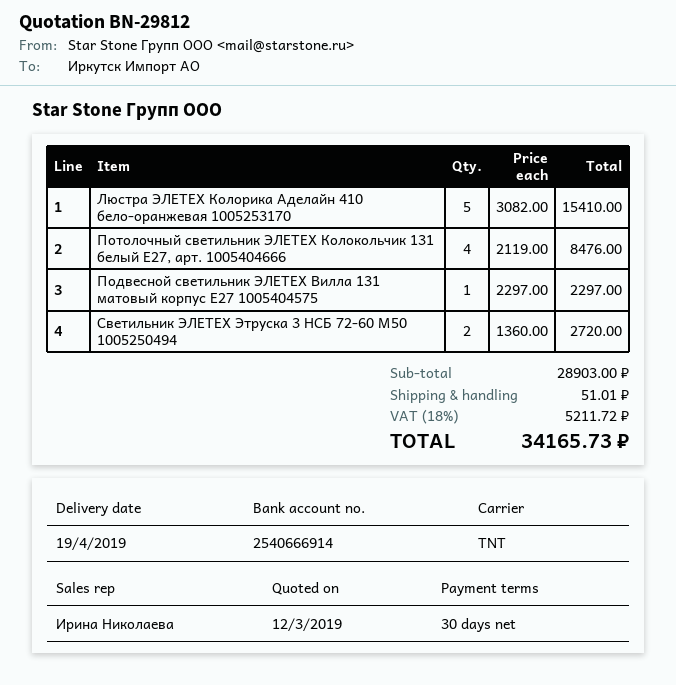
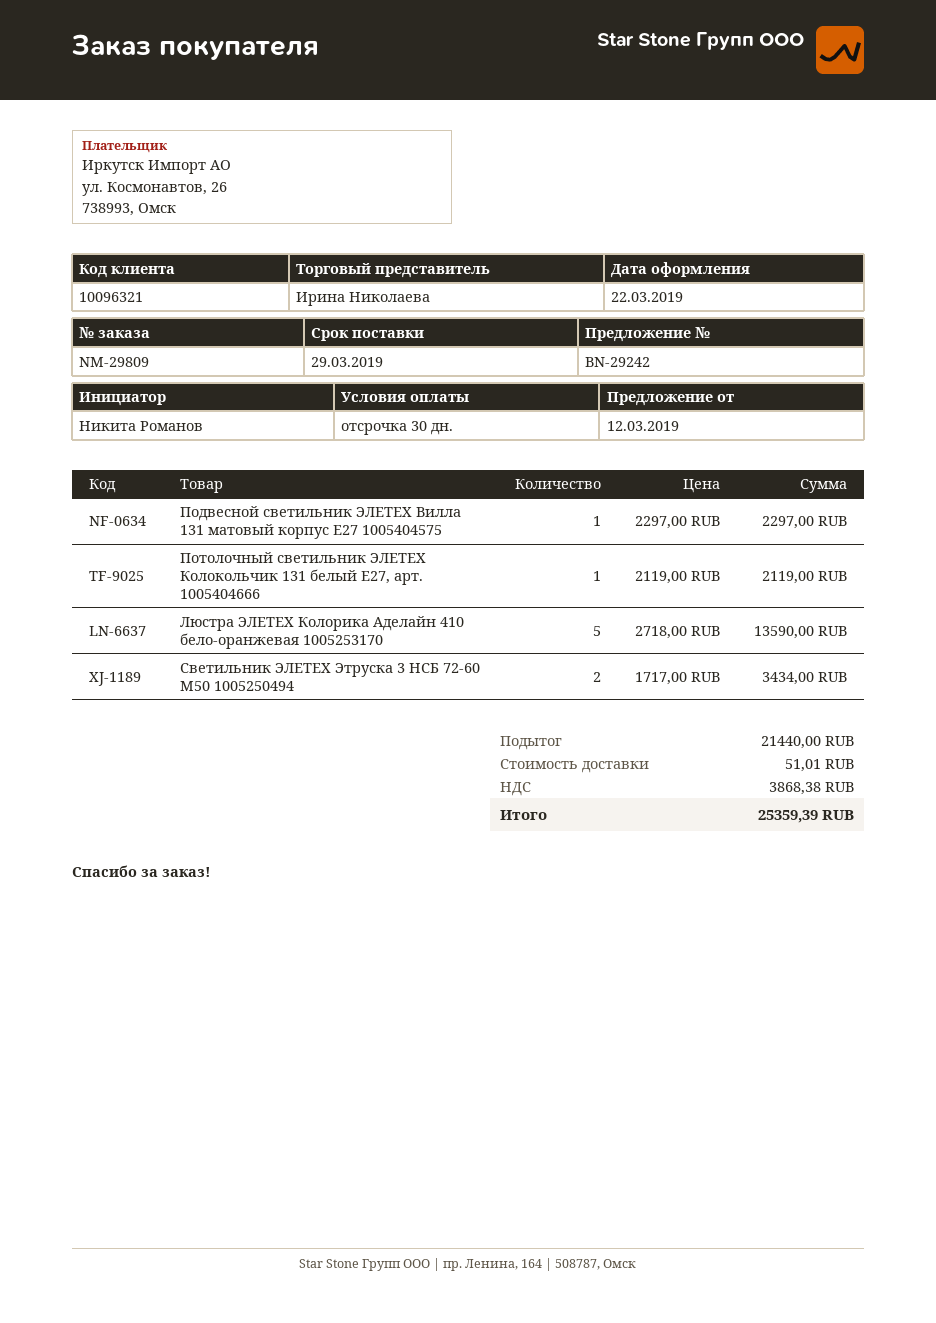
quote number: BN-29812 -> BN-29242
delivery date: 2019-04-19 -> 2019-03-29
Люстра ЭЛЕТЕХ Колорика Аделайн 410 бело-оранжевая 1005253170: 5 x 3082.00 = 15410.00 -> 5 x 2718.00 = 13590.00
Потолочный светильник ЭЛЕТЕХ Колокольчик 131 белый E27, арт. 1005404666: 4 x 2119.00 = 8476.00 -> 1 x 2119.00 = 2119.00
Светильник ЭЛЕТЕХ Этруска 3 НСБ 72-60 М50 1005250494: 2 x 1360.00 = 2720.00 -> 2 x 1717.00 = 3434.00
subtotal: 28903.00 -> 21440.00
tax: 5211.72 -> 3868.38
total: 34165.73 -> 25359.39

